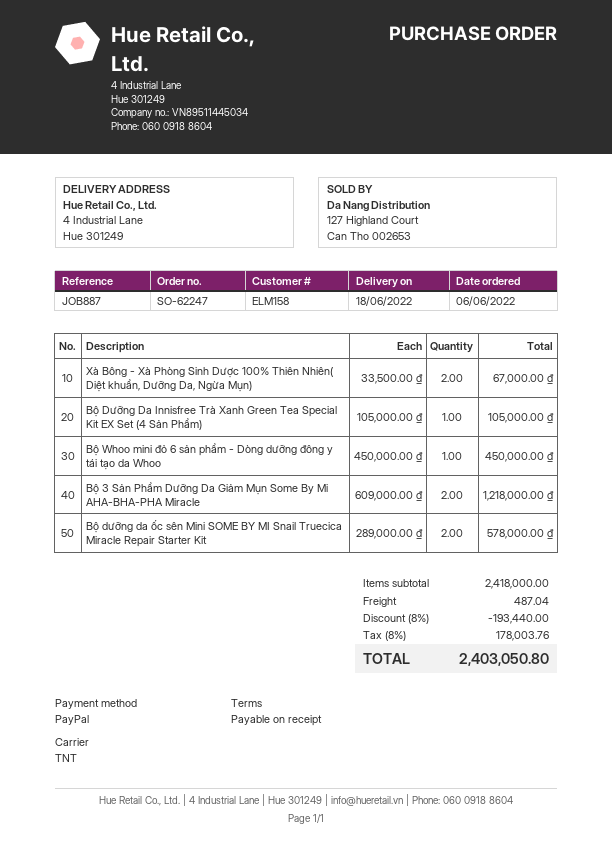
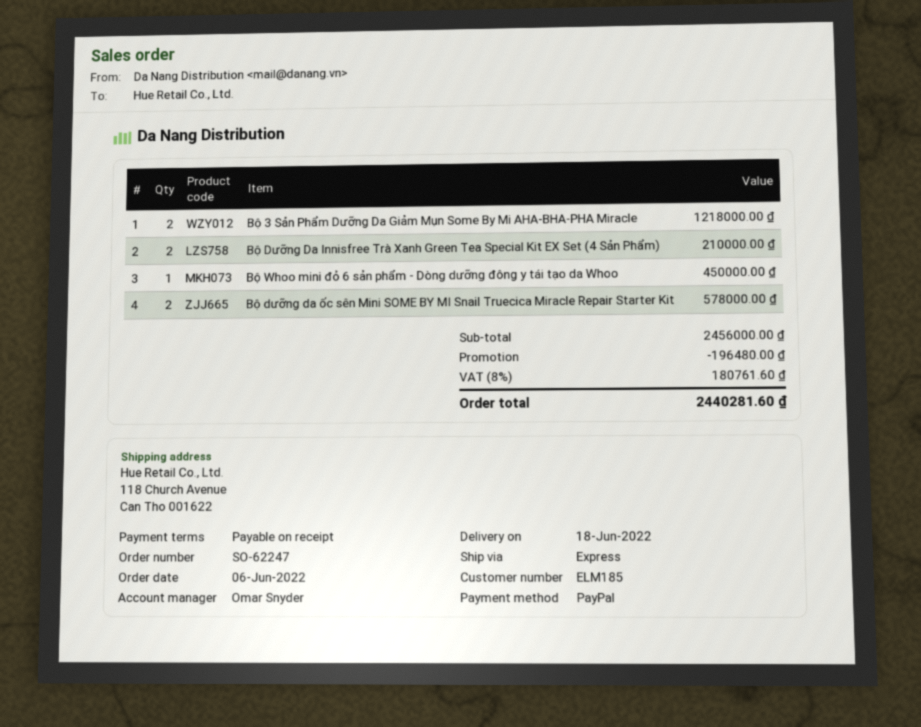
customer number: ELM158 -> ELM185
shipping method: TNT -> express
ship to: 4 Industrial Lane, Hue 301249 -> 118 Church Avenue, Can Tho 001622
Xà Bông - Xà Phòng Sinh Dược 100% Thiên Nhiên( Diệt khuẩn, Dưỡng Da, Ngừa Mụn): 2 for 67000.00 -> none
Bộ Dưỡng Da Innisfree Trà Xanh Green Tea Special Kit EX Set (4 Sản Phẩm): 1 for 105000.00 -> 2 for 210000.00
subtotal: 2418000.00 -> 2456000.00
discount: 193440.00 -> 196480.00
shipping: 487.04 -> none
tax: 8% = 178003.76 -> 8% = 180761.60
total: 2403050.80 -> 2440281.60

